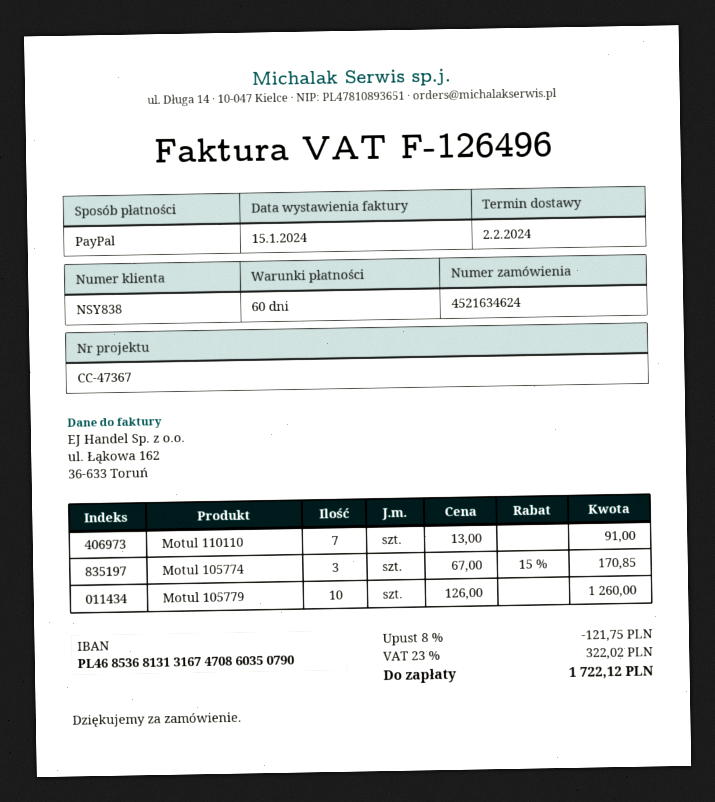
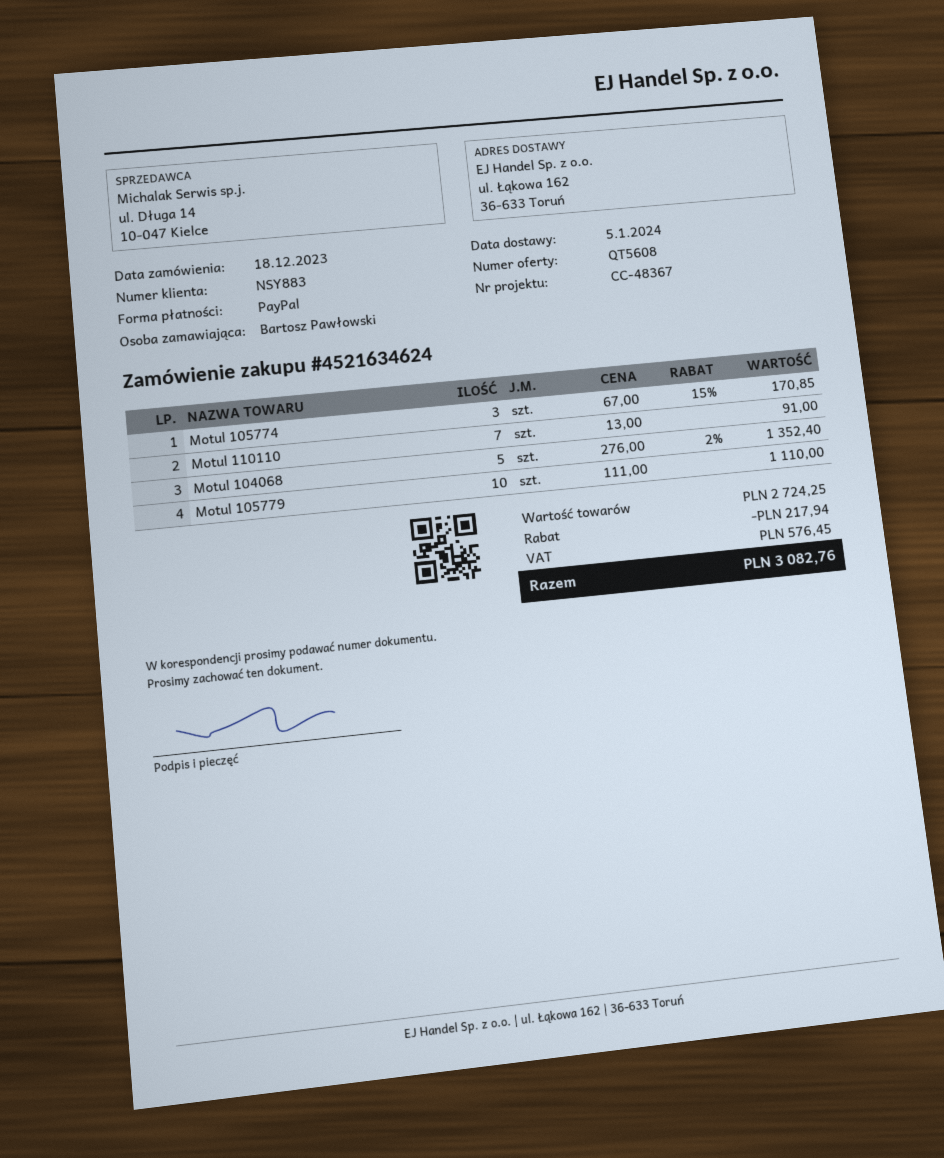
delivery date: 2024-02-02 -> 2024-01-05
customer number: NSY838 -> NSY883
reference: CC-47367 -> CC-48367
Motul 105779: 10 x 126.00 = 1260.00 -> 10 x 111.00 = 1110.00
Motul 104068: none -> 5 x 276.00 - 2% = 1352.40
discount: 121.75 -> 217.94
tax: 322.02 -> 576.45
total: 1722.12 -> 3082.76

